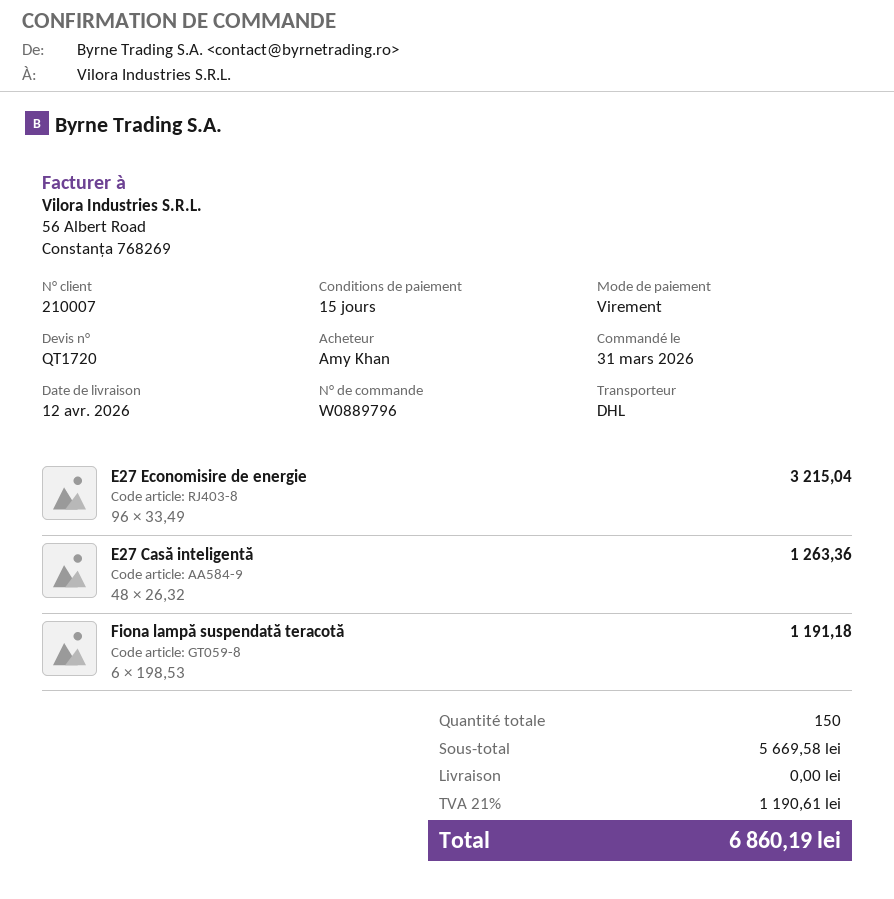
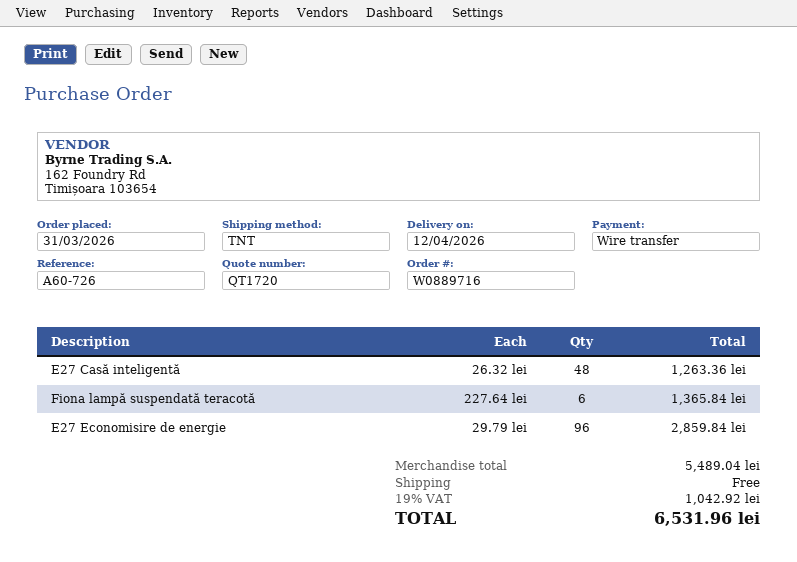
order number: W0889796 -> W0889716
shipping method: DHL -> TNT
E27 Economisire de energie: 96 x 33.49 = 3215.04 -> 96 x 29.79 = 2859.84
Fiona lampă suspendată teracotă: 6 x 198.53 = 1191.18 -> 6 x 227.64 = 1365.84
subtotal: 5669.58 -> 5489.04
tax: 21% = 1190.61 -> 19% = 1042.92
total: 6860.19 -> 6531.96

